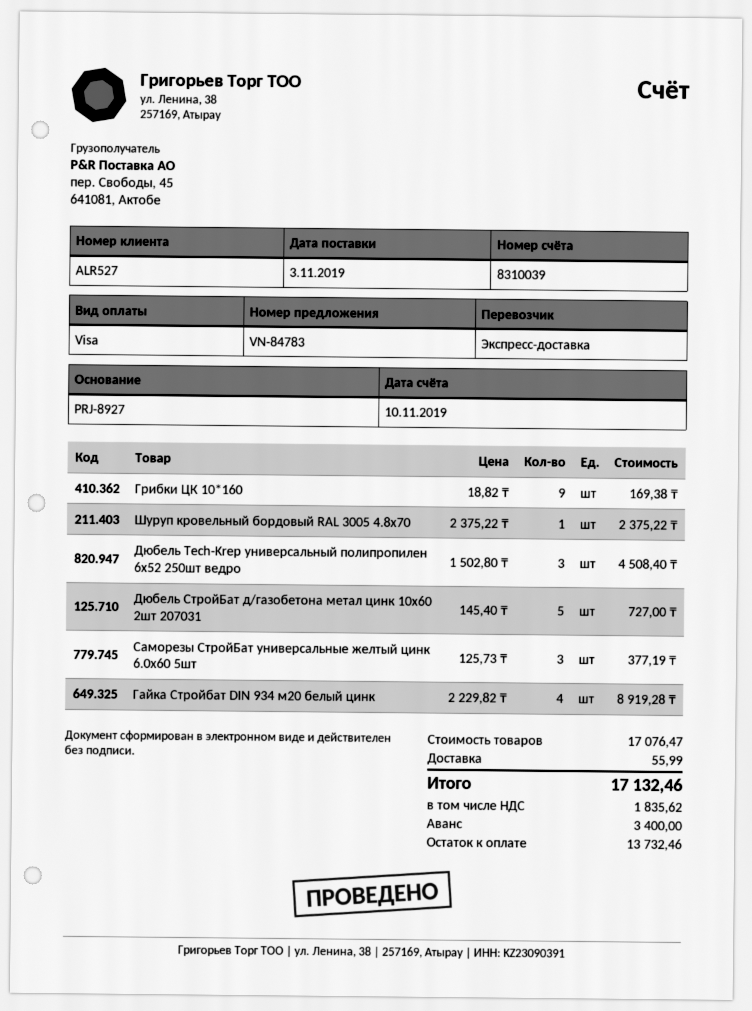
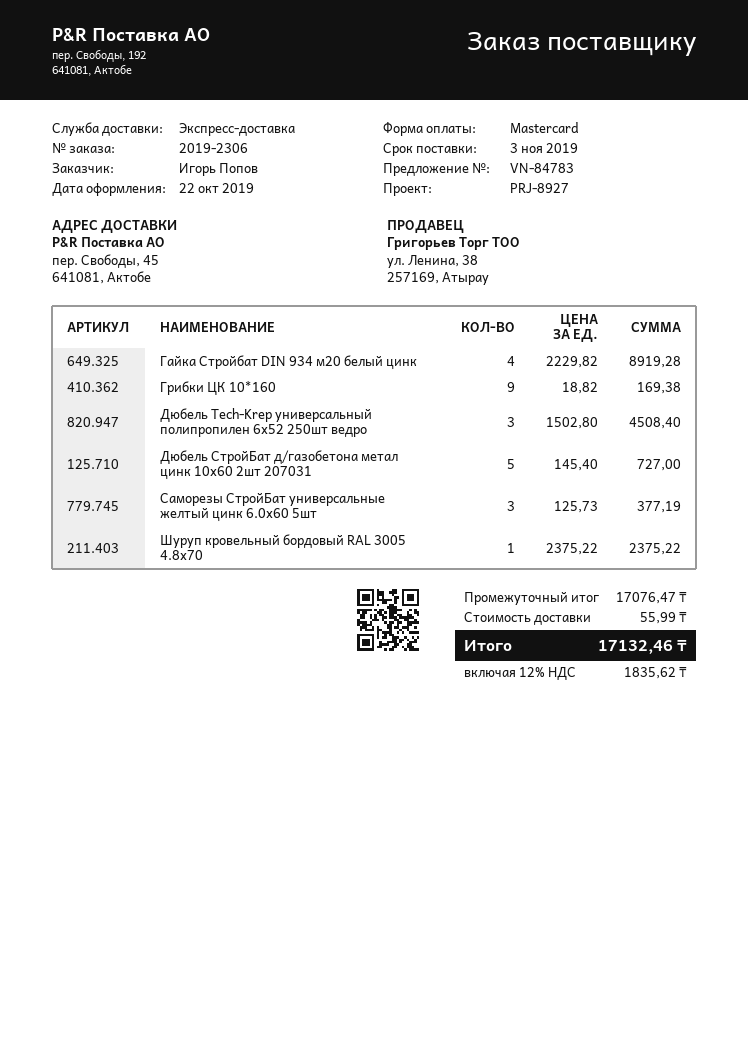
payment method: Visa -> Mastercard

